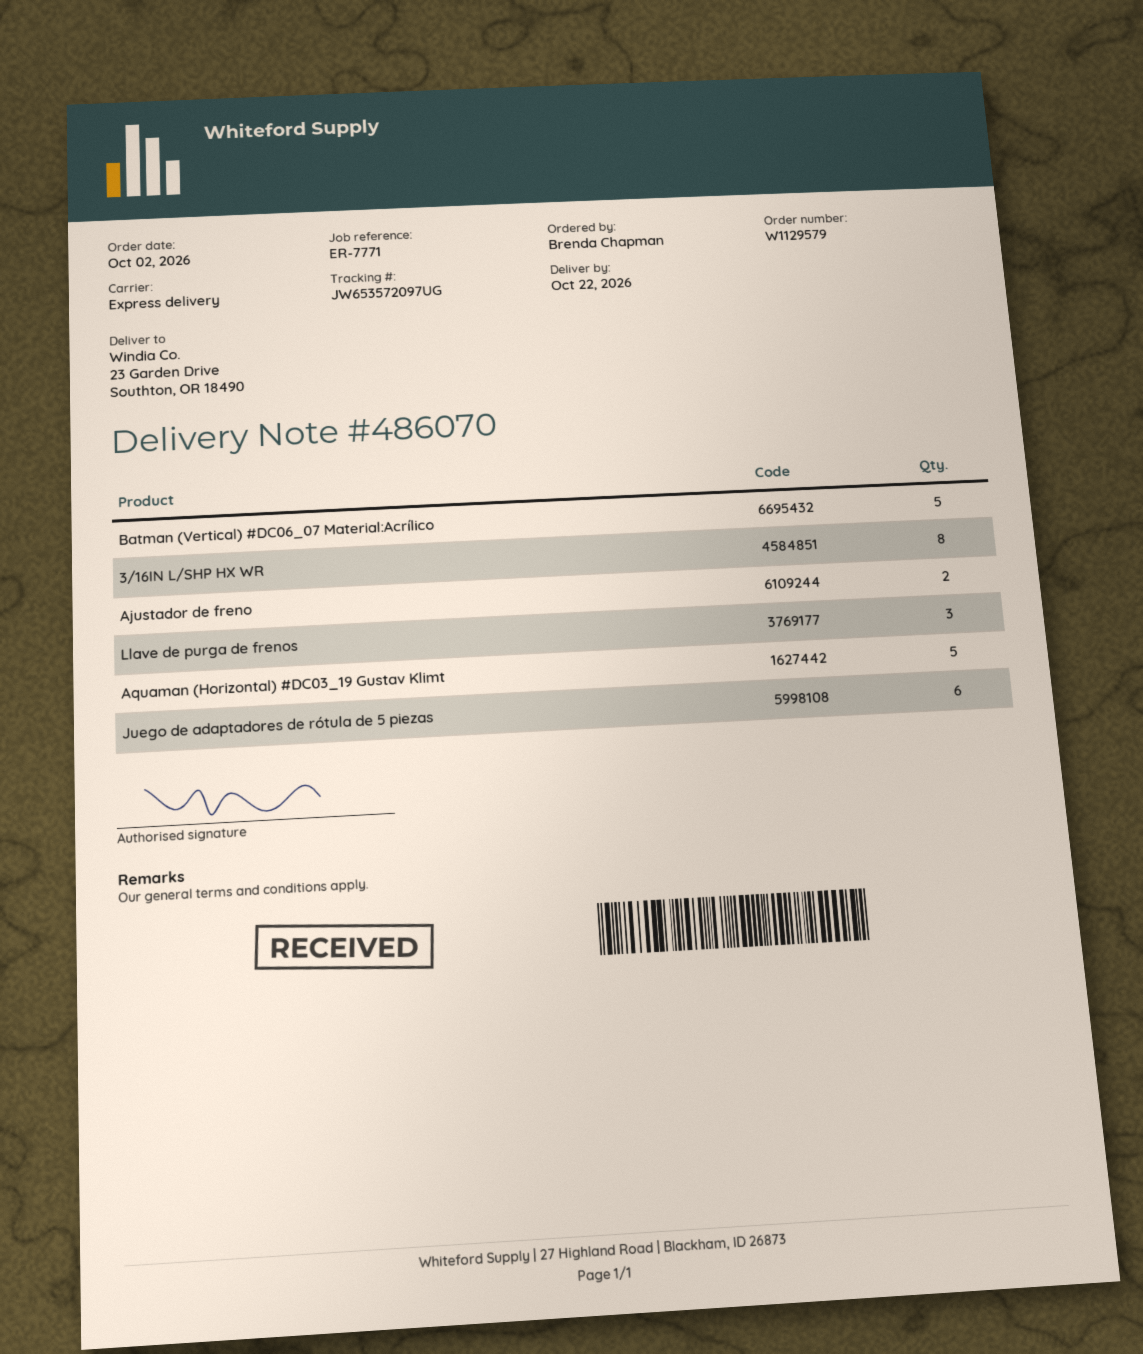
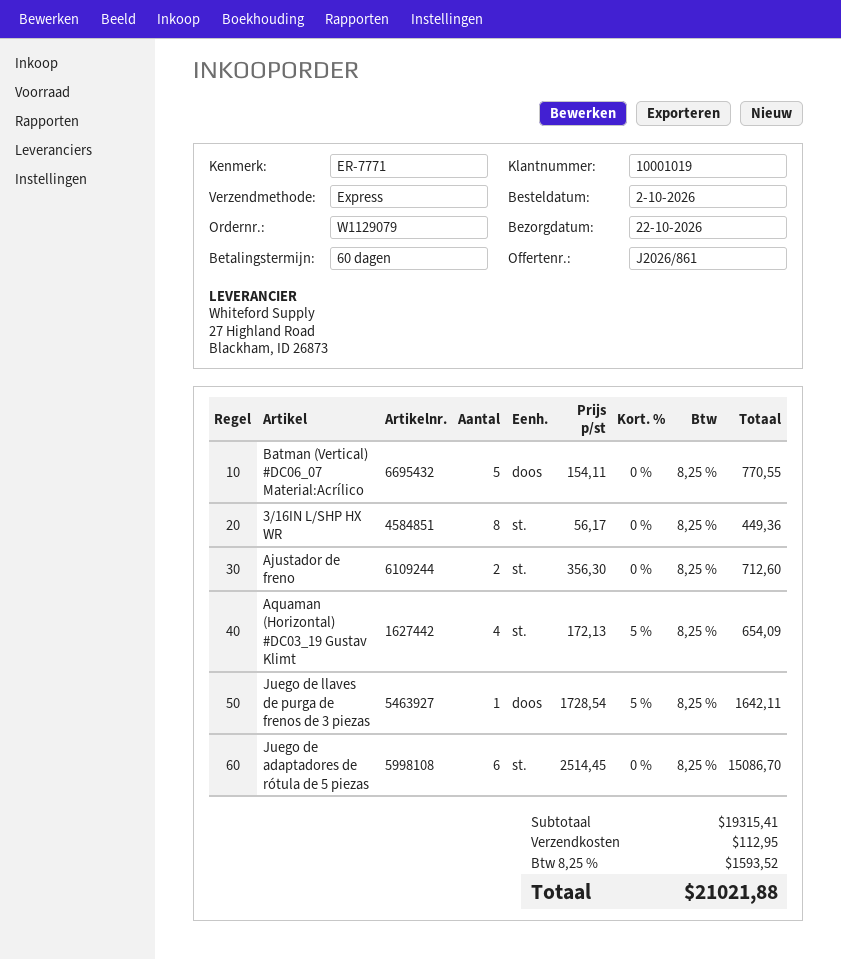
order number: W1129579 -> W1129079
Llave de purga de frenos: 3 -> none
Aquaman (Horizontal) #DC03_19 Gustav Klimt: 5 -> 4
Juego de llaves de purga de frenos de 3 piezas: none -> 1

